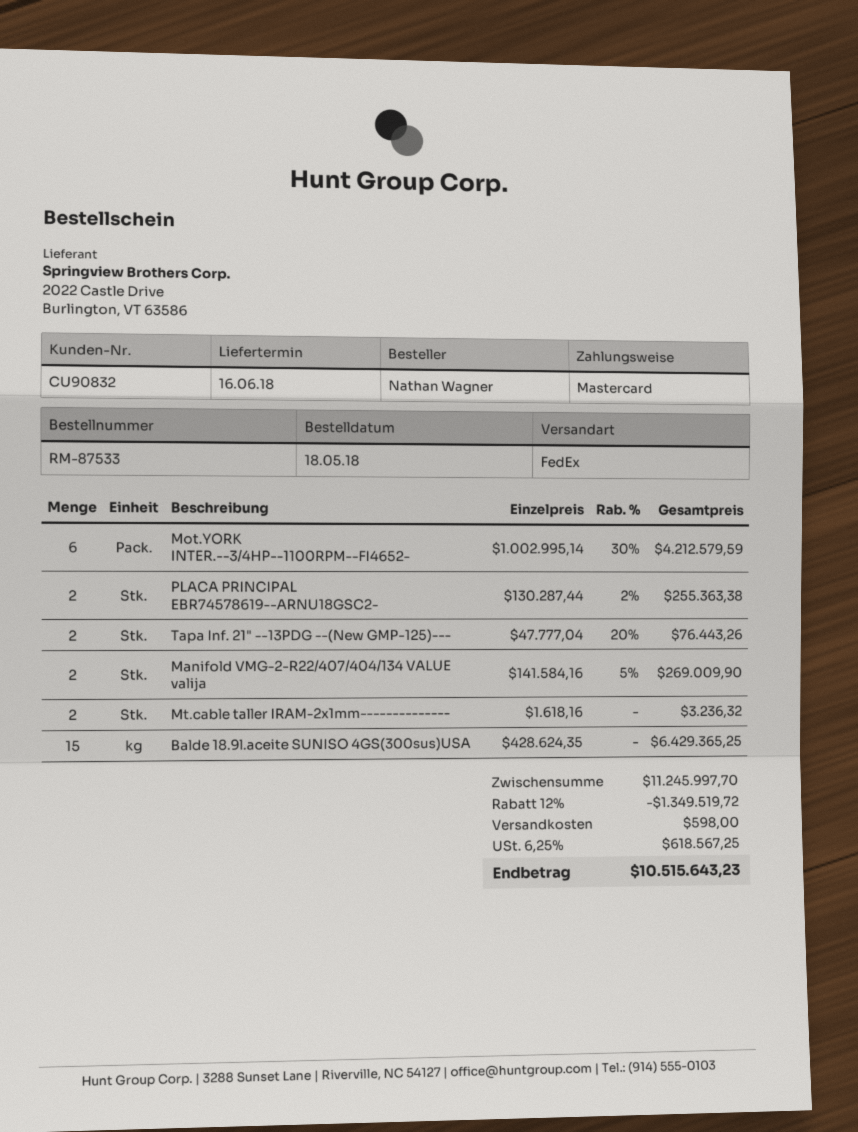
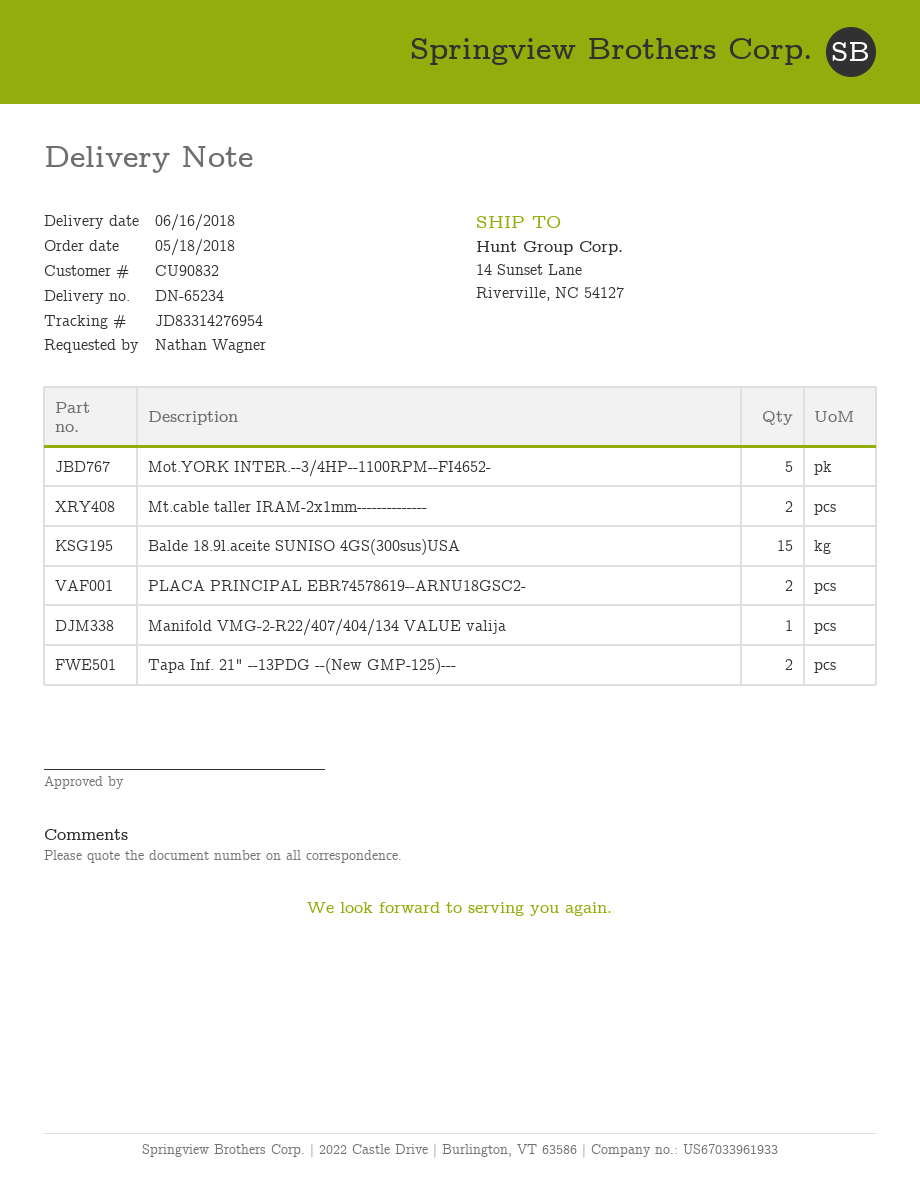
Mot.YORK INTER.--3/4HP--1100RPM--FI4652-: 6 -> 5
Manifold VMG-2-R22/407/404/134 VALUE valija: 2 -> 1

